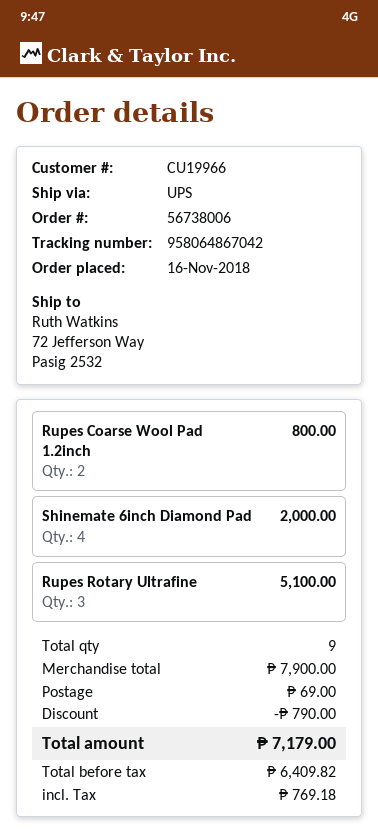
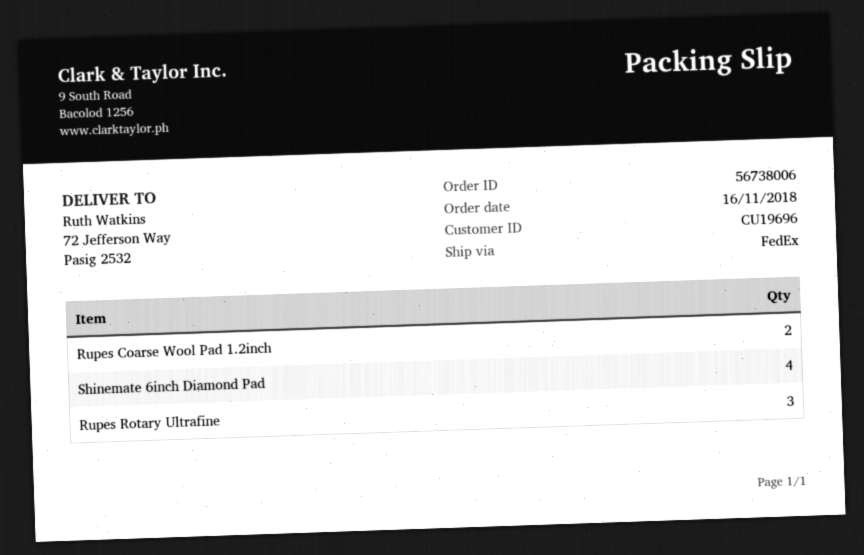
customer number: CU19966 -> CU19696
shipping method: UPS -> FedEx

